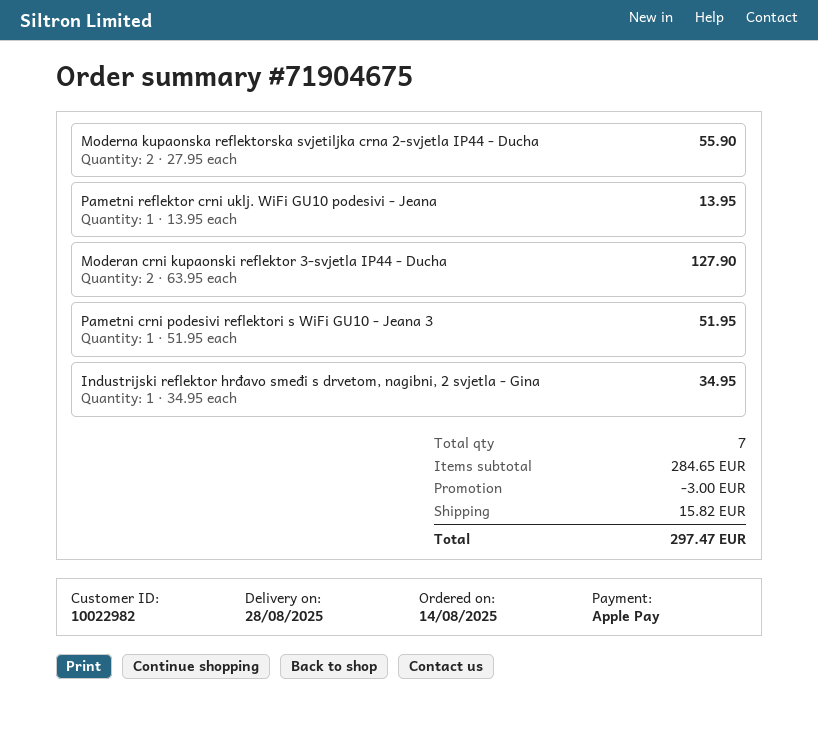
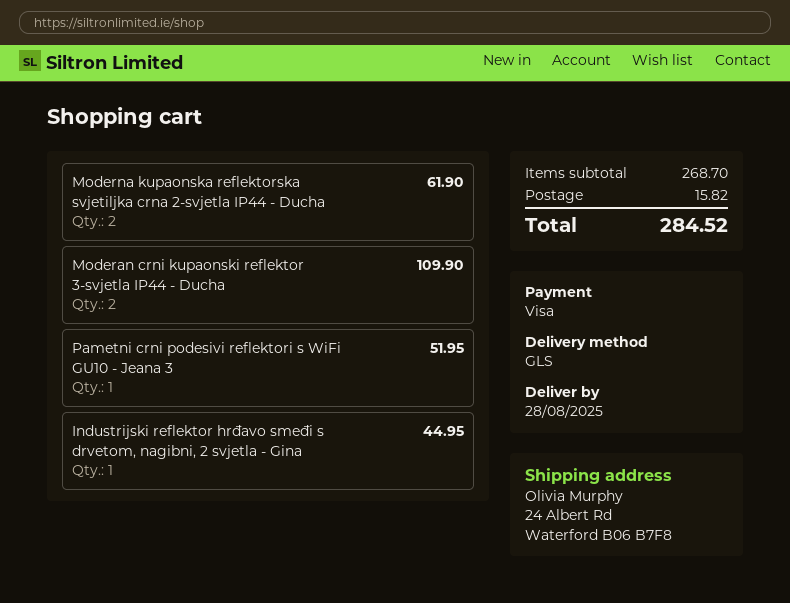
payment method: Apple Pay -> Visa
Moderna kupaonska reflektorska svjetiljka crna 2-svjetla IP44 - Ducha: 2 for 55.90 -> 2 for 61.90
Pametni reflektor crni uklj. WiFi GU10 podesivi - Jeana: 1 for 13.95 -> none
Moderan crni kupaonski reflektor 3-svjetla IP44 - Ducha: 2 for 127.90 -> 2 for 109.90
Industrijski reflektor hrđavo smeđi s drvetom, nagibni, 2 svjetla - Gina: 1 for 34.95 -> 1 for 44.95
subtotal: 284.65 -> 268.70
discount: 3.00 -> none
total: 297.47 -> 284.52

